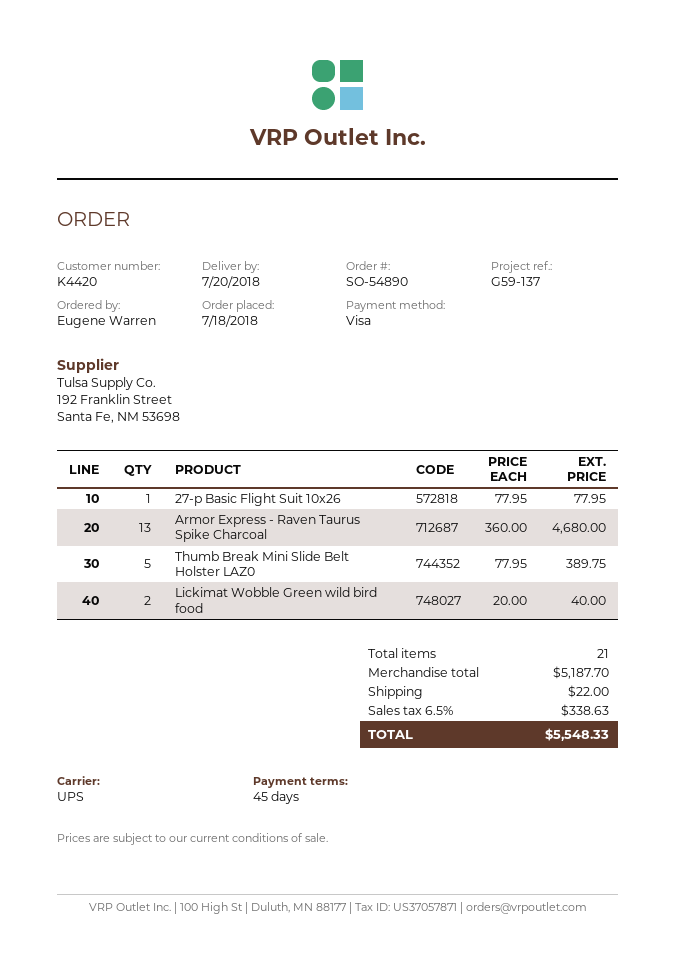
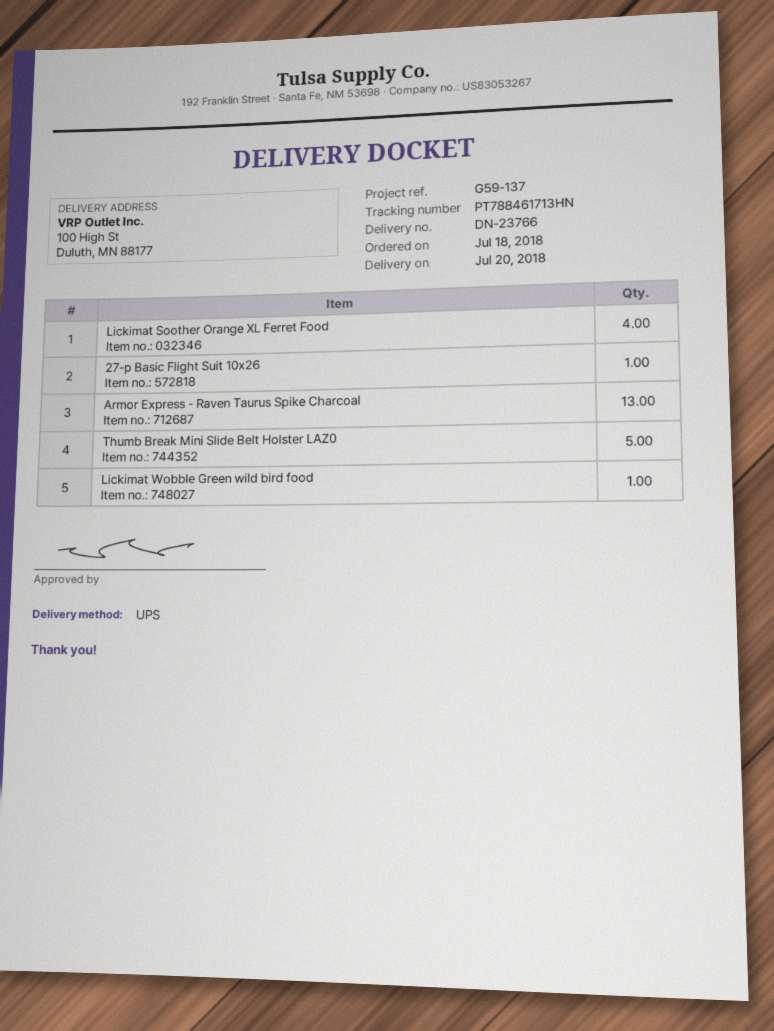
Lickimat Wobble Green wild bird food: 2 -> 1
Lickimat Soother Orange XL Ferret Food: none -> 4

